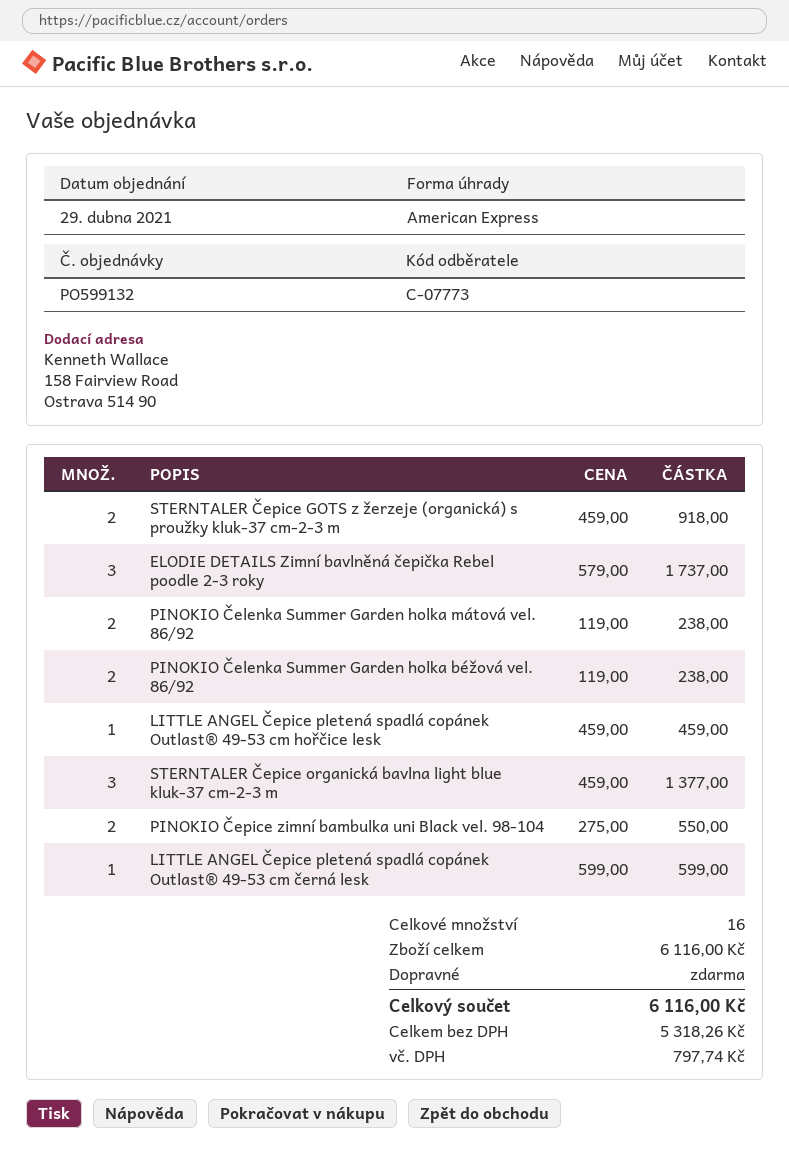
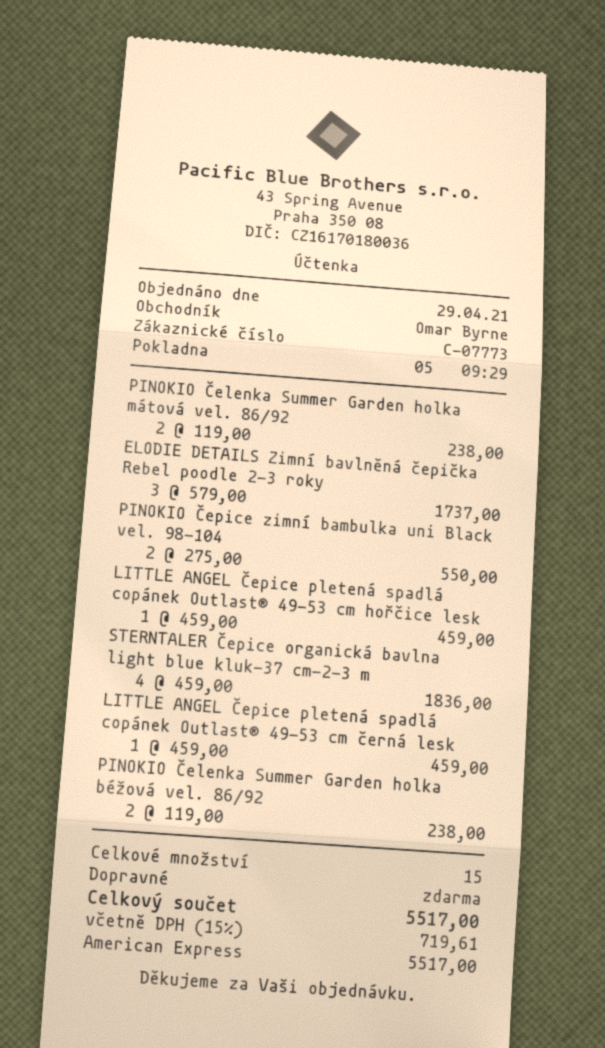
STERNTALER Čepice GOTS z žerzeje (organická) s proužky kluk-37 cm-2-3 m: 2 x 459.00 = 918.00 -> none
STERNTALER Čepice organická bavlna light blue kluk-37 cm-2-3 m: 3 x 459.00 = 1377.00 -> 4 x 459.00 = 1836.00
LITTLE ANGEL Čepice pletená spadlá copánek Outlast® 49-53 cm černá lesk: 1 x 599.00 = 599.00 -> 1 x 459.00 = 459.00
total quantity: 16 -> 15
tax: 797.74 -> 719.61
total: 6116.00 -> 5517.00

